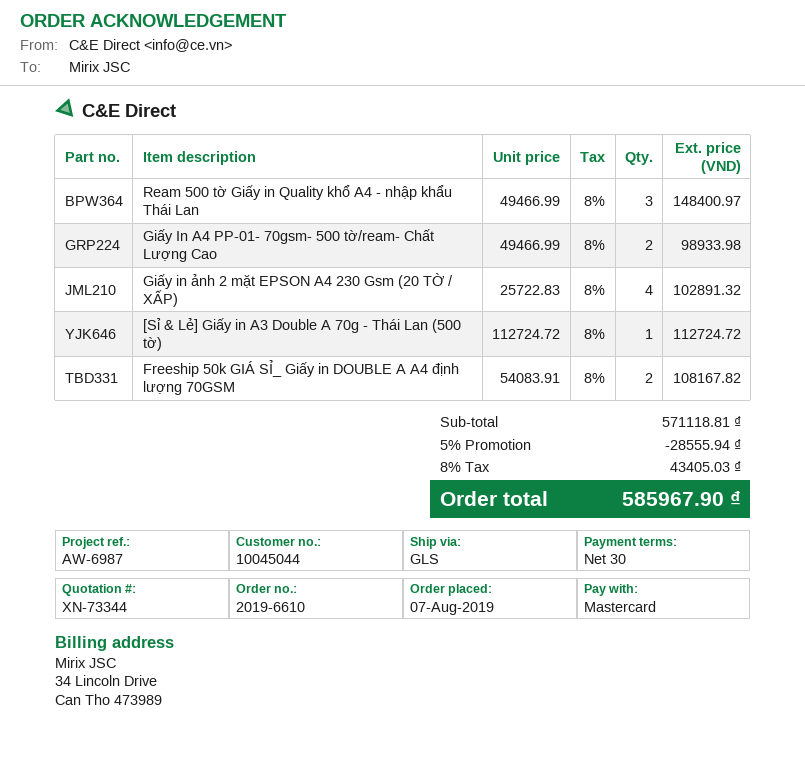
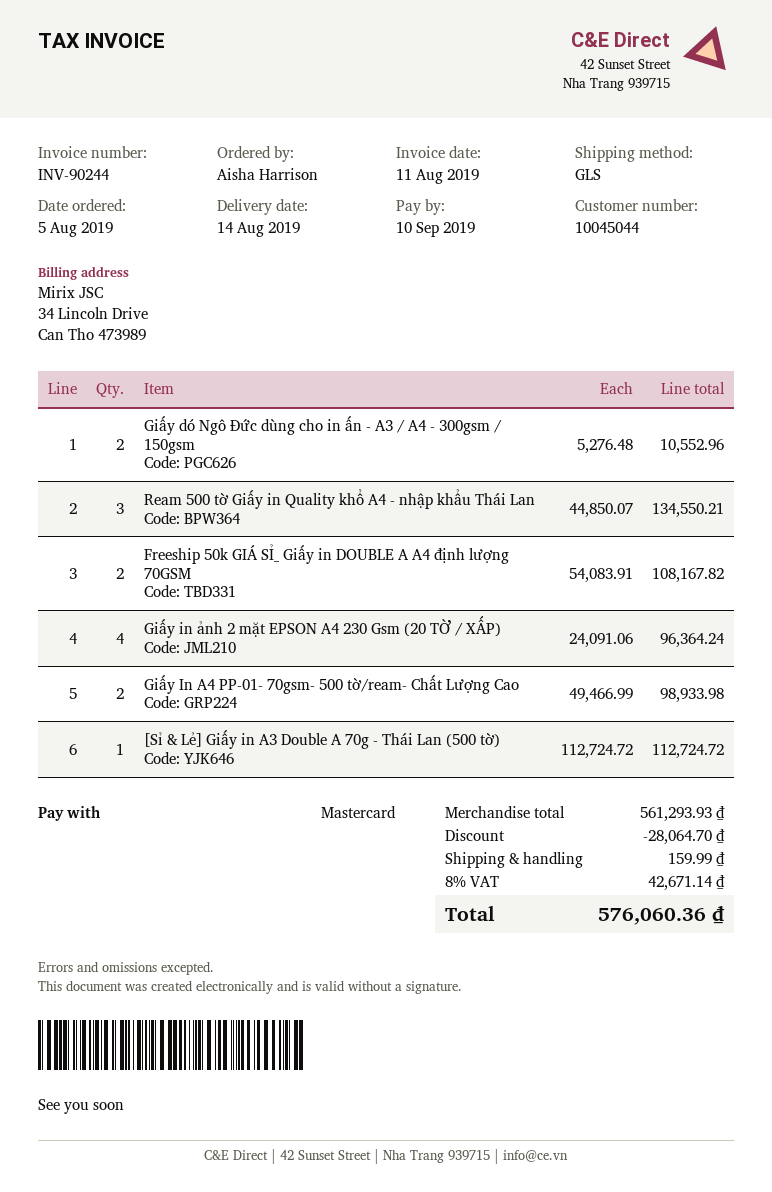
order date: 2019-08-07 -> 2019-08-05
Ream 500 tờ Giấy in Quality khổ A4 - nhập khẩu Thái Lan: 3 x 49466.99 = 148400.97 -> 3 x 44850.07 = 134550.21
Giấy in ảnh 2 mặt EPSON A4 230 Gsm (20 TỜ / XẤP): 4 x 25722.83 = 102891.32 -> 4 x 24091.06 = 96364.24
Giấy dó Ngô Đức dùng cho in ấn - A3 / A4 - 300gsm / 150gsm: none -> 2 x 5276.48 = 10552.96
subtotal: 571118.81 -> 561293.93
discount: 28555.94 -> 28064.70
shipping: none -> 159.99
tax: 8% = 43405.03 -> 8% = 42671.14
total: 585967.90 -> 576060.36

